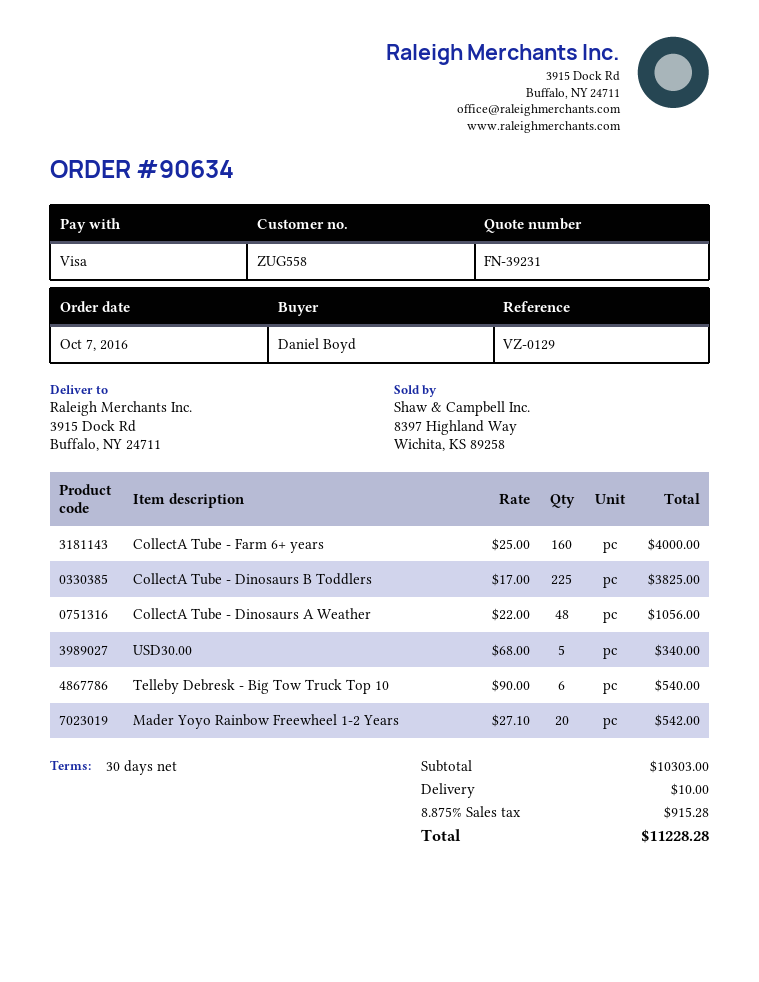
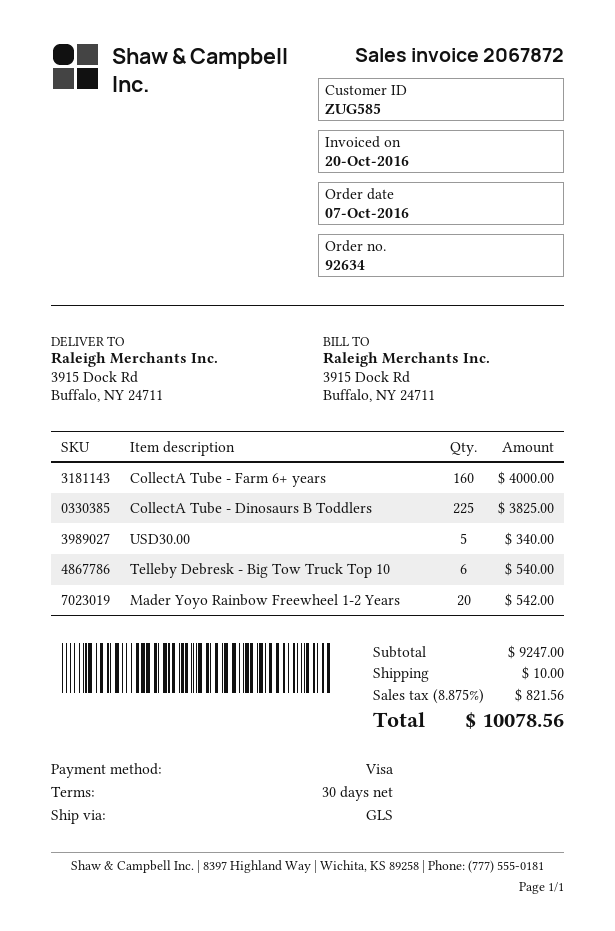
order number: 90634 -> 92634
customer number: ZUG558 -> ZUG585
CollectA Tube - Dinosaurs A Weather: 48 for 1056.00 -> none
subtotal: 10303.00 -> 9247.00
tax: 8.875% = 915.28 -> 8.875% = 821.56
total: 11228.28 -> 10078.56

